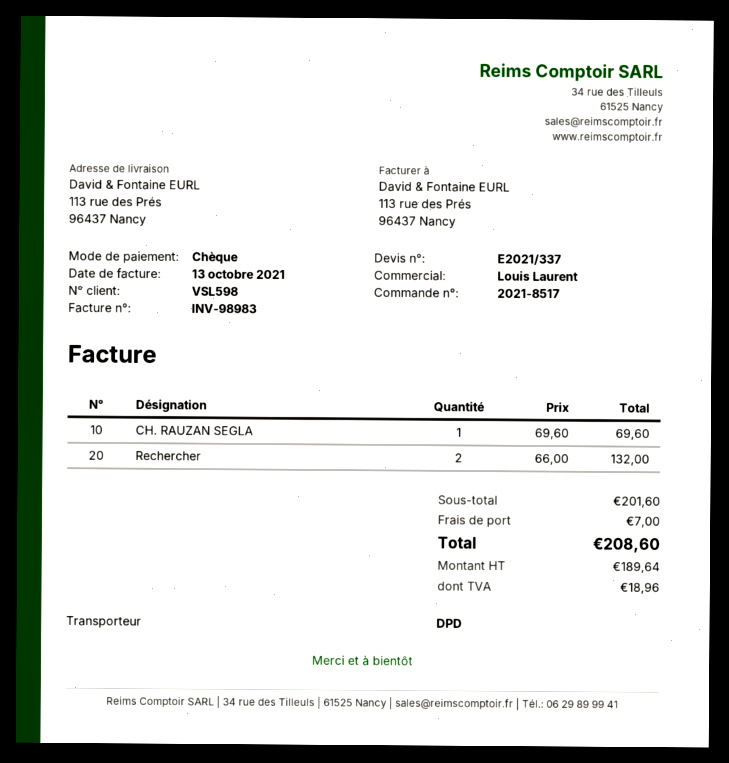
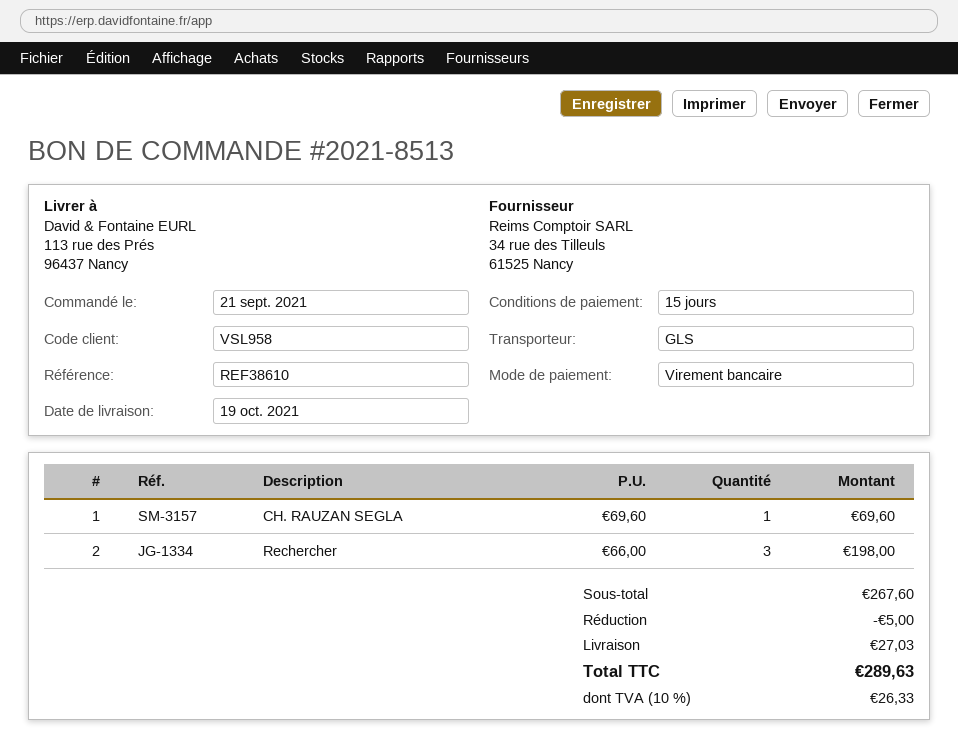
order number: 2021-8517 -> 2021-8513
customer number: VSL598 -> VSL958
payment method: cheque -> bank transfer
shipping method: DPD -> GLS
Rechercher: 2 x 66.00 = 132.00 -> 3 x 66.00 = 198.00
subtotal: 201.60 -> 267.60
discount: none -> 5.00
shipping: 7.00 -> 27.03
tax: 18.96 -> 26.33
total: 208.60 -> 289.63

